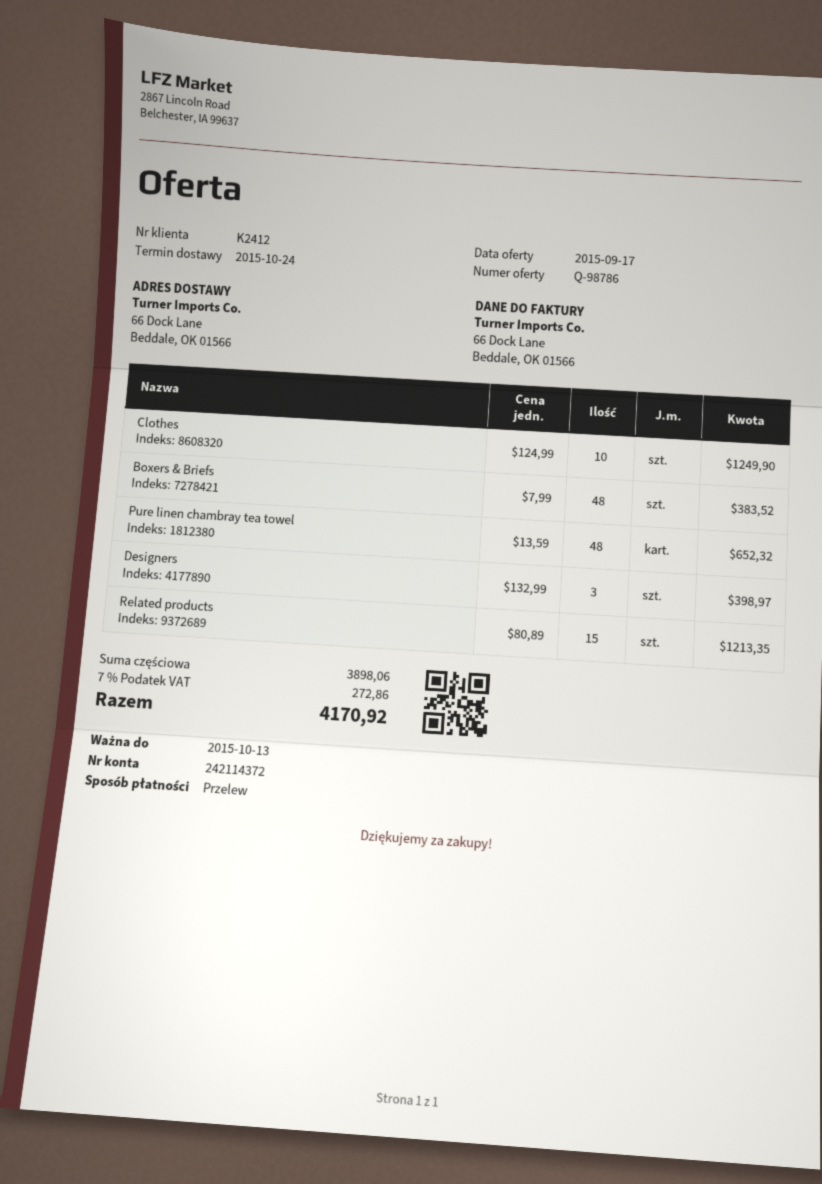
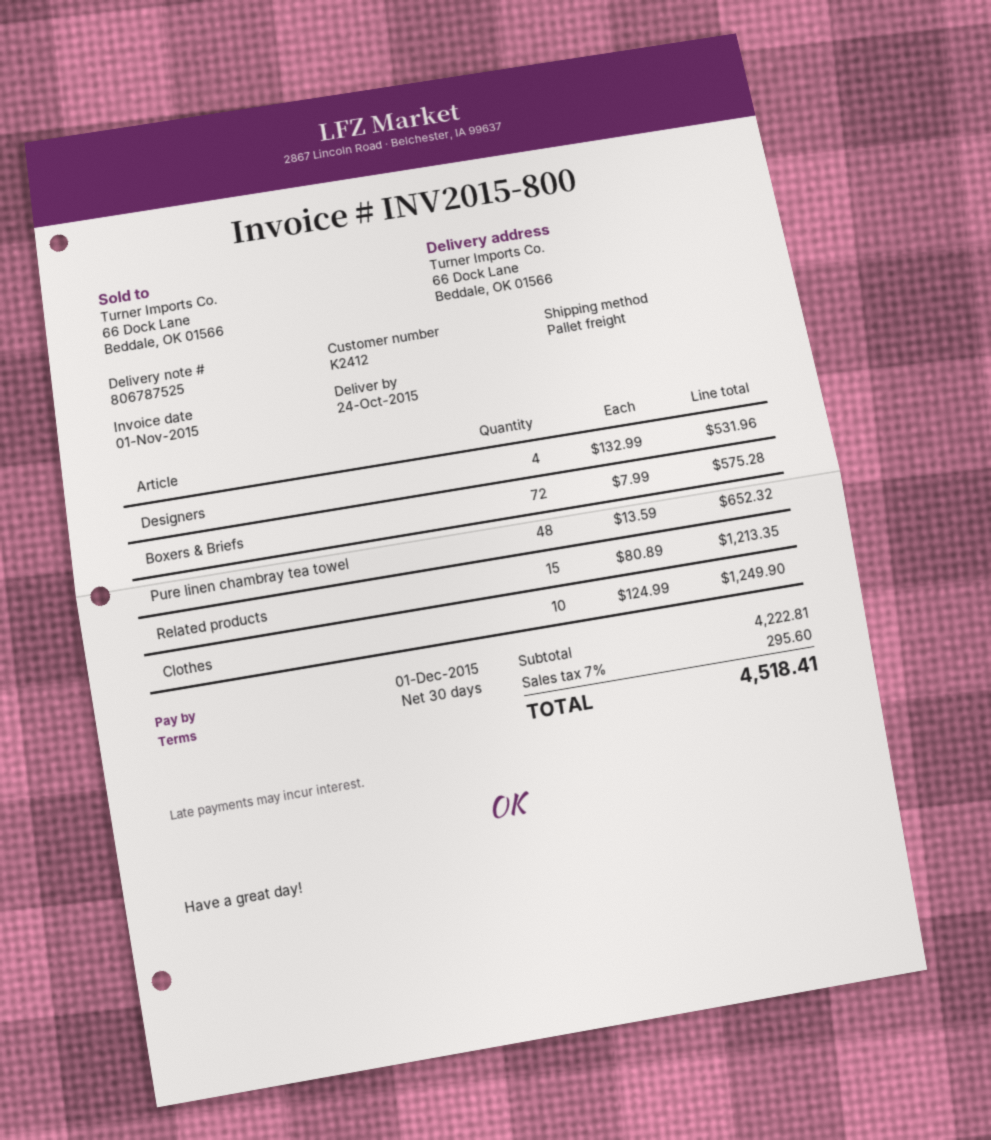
Boxers & Briefs: 48 x 7.99 = 383.52 -> 72 x 7.99 = 575.28
Designers: 3 x 132.99 = 398.97 -> 4 x 132.99 = 531.96
subtotal: 3898.06 -> 4222.81
tax: 7% = 272.86 -> 7% = 295.60
total: 4170.92 -> 4518.41

